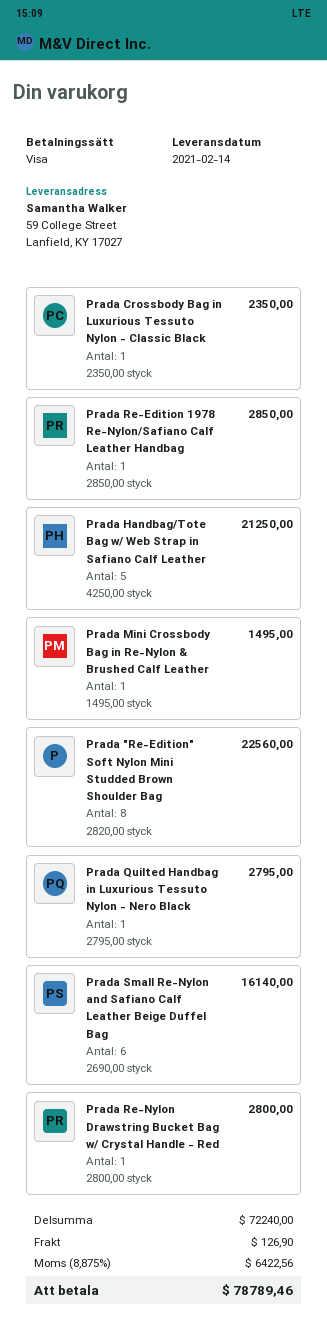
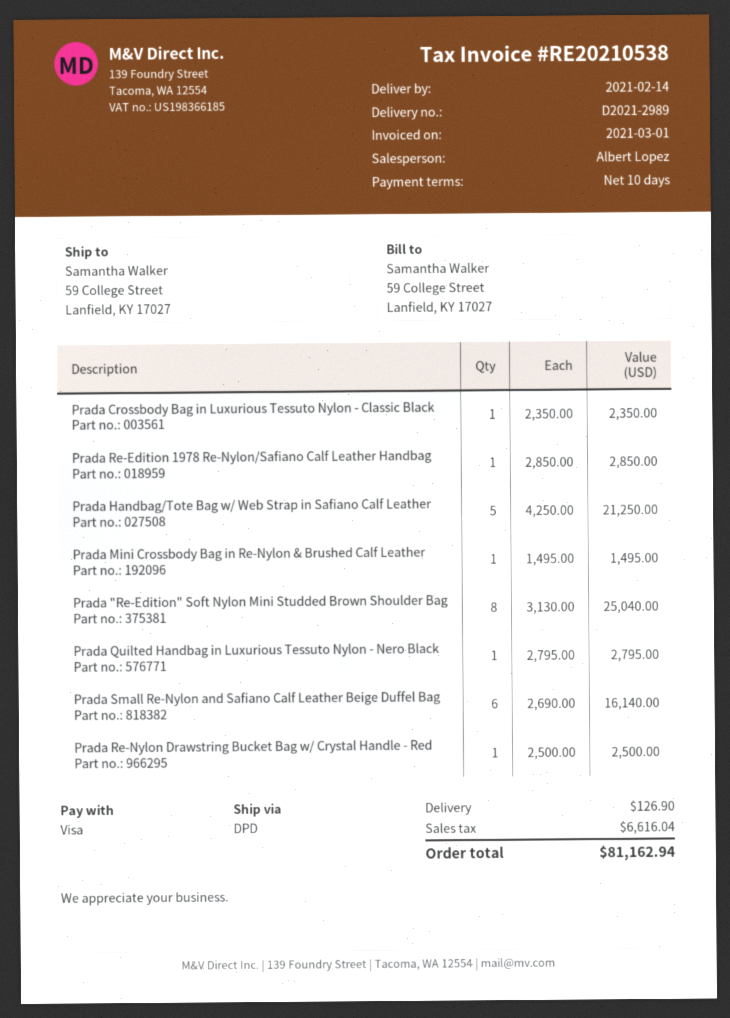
Prada "Re-Edition" Soft Nylon Mini Studded Brown Shoulder Bag: 8 x 2820.00 = 22560.00 -> 8 x 3130.00 = 25040.00
Prada Re-Nylon Drawstring Bucket Bag w/ Crystal Handle - Red: 1 x 2800.00 = 2800.00 -> 1 x 2500.00 = 2500.00
tax: 6422.56 -> 6616.04
total: 78789.46 -> 81162.94

